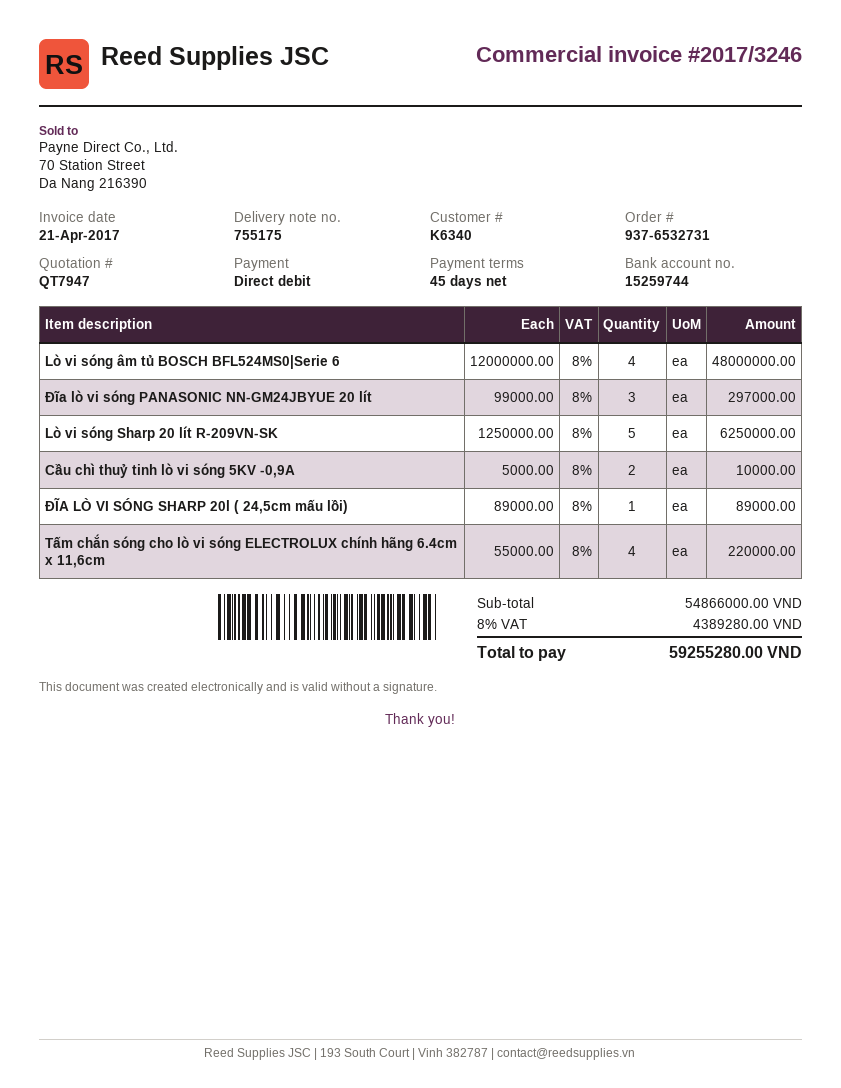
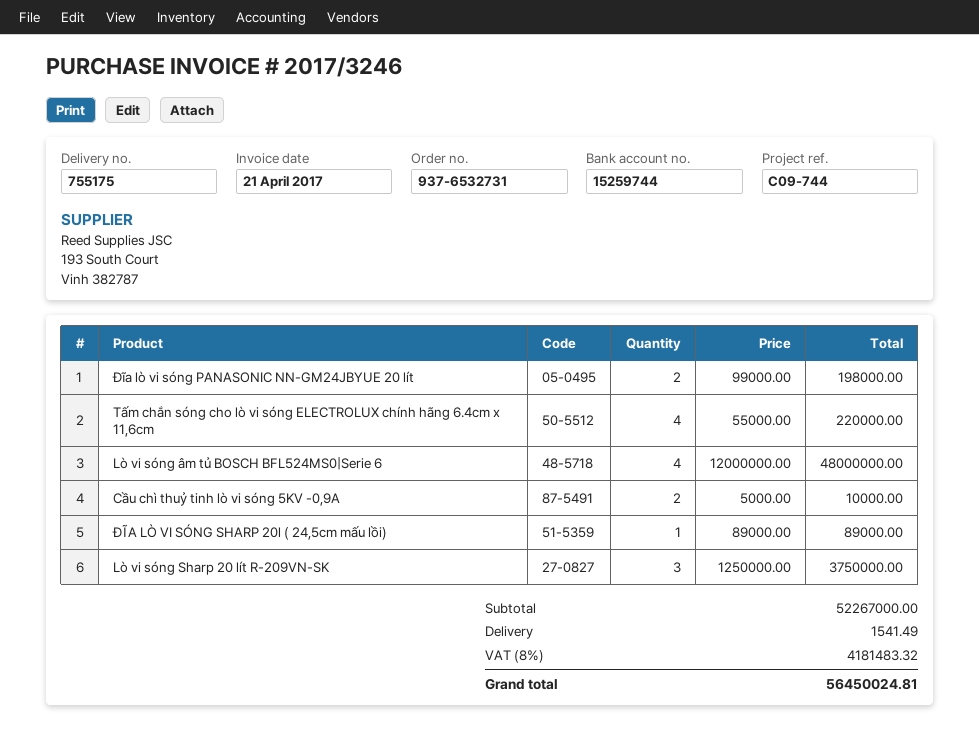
Đĩa lò vi sóng PANASONIC NN-GM24JBYUE 20 lít: 3 x 99000.00 = 297000.00 -> 2 x 99000.00 = 198000.00
Lò vi sóng Sharp 20 lít R-209VN-SK: 5 x 1250000.00 = 6250000.00 -> 3 x 1250000.00 = 3750000.00
subtotal: 54866000.00 -> 52267000.00
shipping: none -> 1541.49
tax: 8% = 4389280.00 -> 8% = 4181483.32
total: 59255280.00 -> 56450024.81

